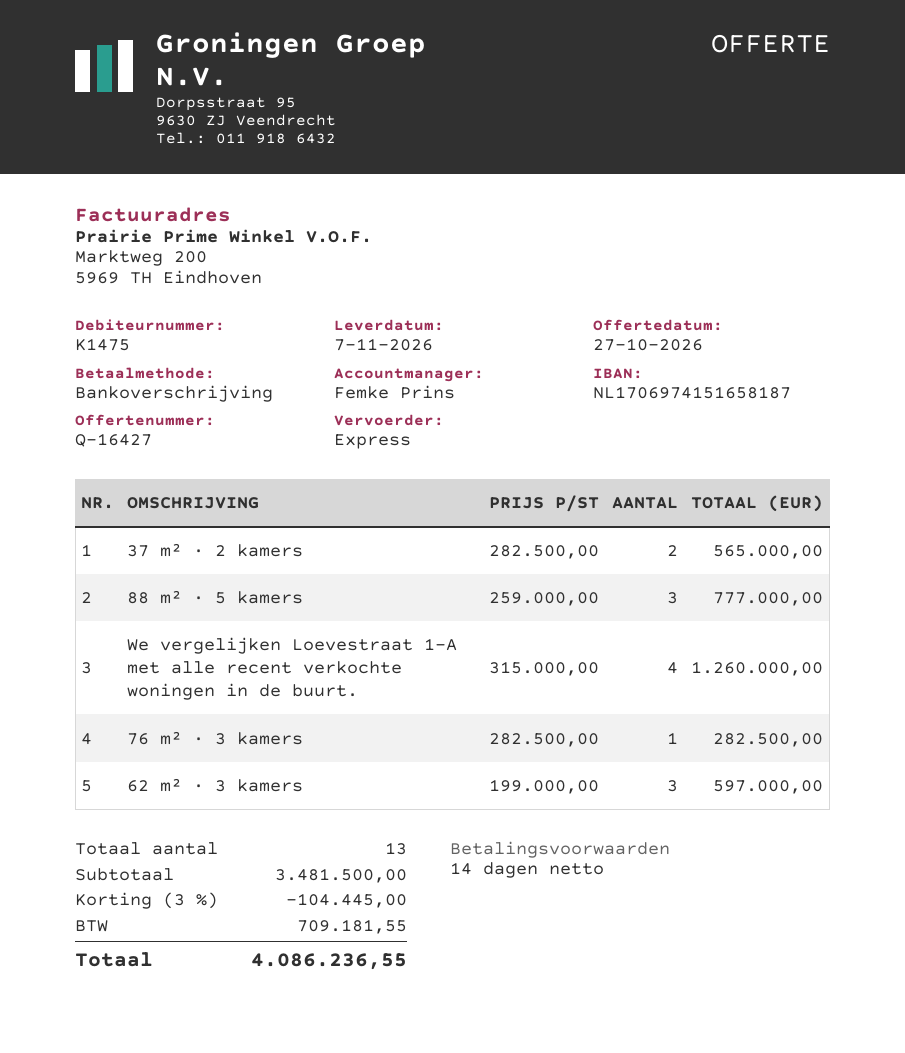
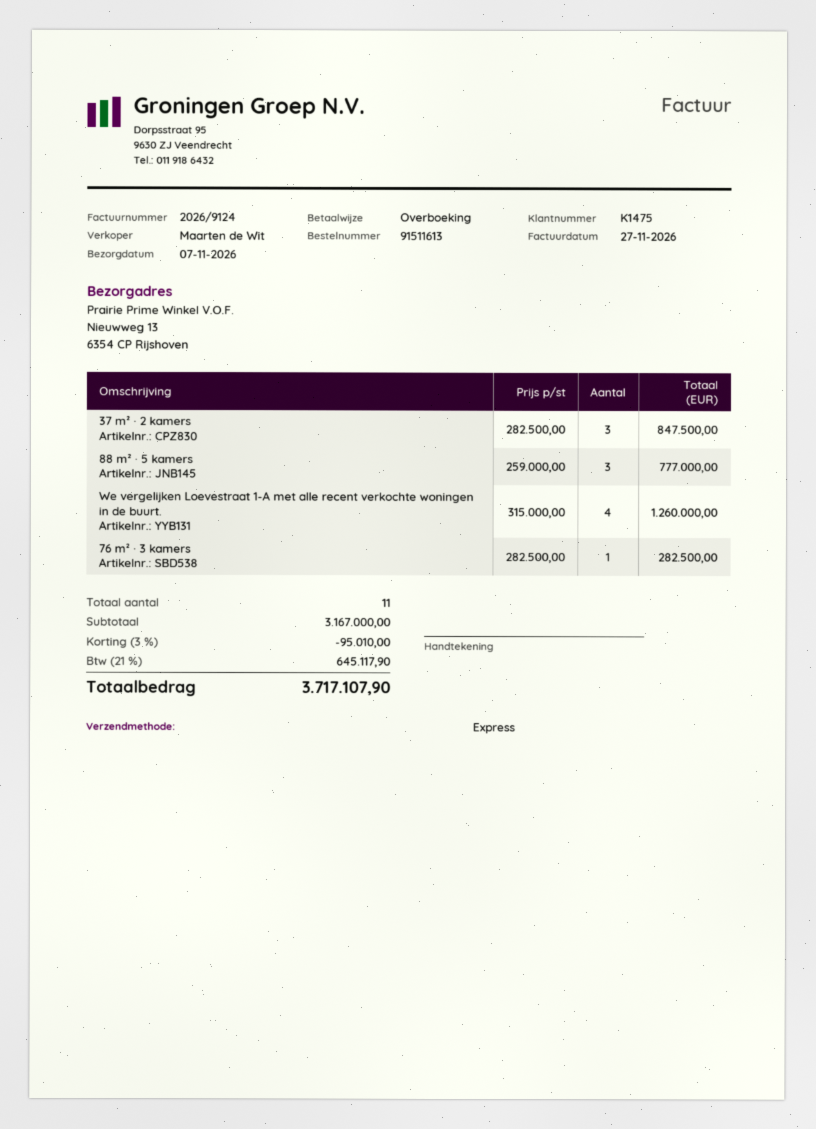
sales rep: Femke Prins -> Maarten de Wit
37 m² · 2 kamers: 2 x 282500.00 = 565000.00 -> 3 x 282500.00 = 847500.00
62 m² · 3 kamers: 3 x 199000.00 = 597000.00 -> none
total quantity: 13 -> 11
subtotal: 3481500.00 -> 3167000.00
discount: 3% = 104445.00 -> 3% = 95010.00
tax: 709181.55 -> 645117.90
total: 4086236.55 -> 3717107.90

